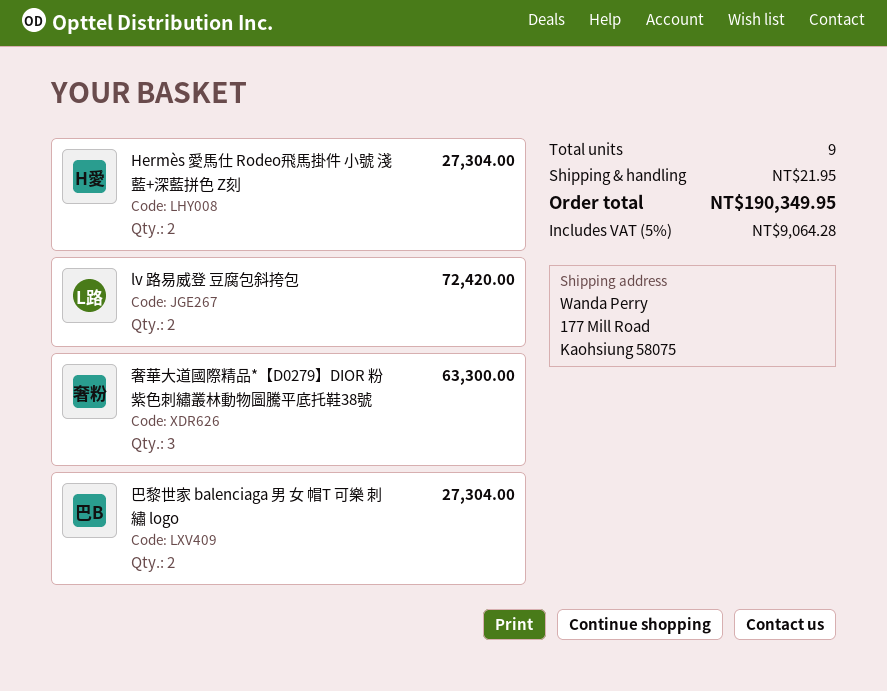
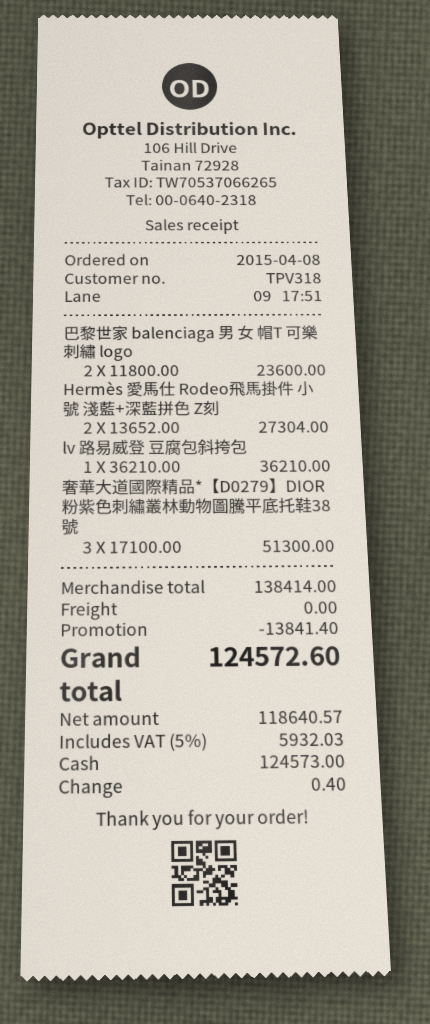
lv 路易威登 豆腐包斜挎包: 2 for 72420.00 -> 1 for 36210.00
奢華大道國際精品*【D0279】DIOR 粉紫色刺繡叢林動物圖騰平底托鞋38號: 3 for 63300.00 -> 3 for 51300.00
巴黎世家 balenciaga 男 女 帽T 可樂 刺繡 logo: 2 for 27304.00 -> 2 for 23600.00
discount: none -> 13841.40
shipping: 21.95 -> 0.00
tax: 5% = 9064.28 -> 5% = 5932.03
total: 190349.95 -> 124572.60

